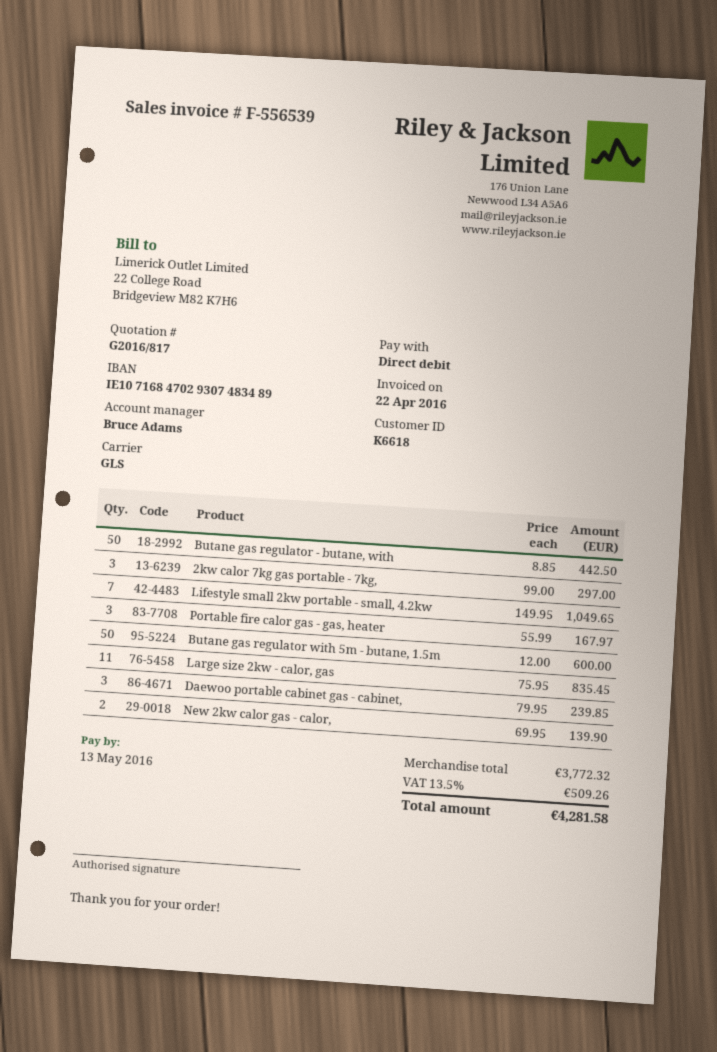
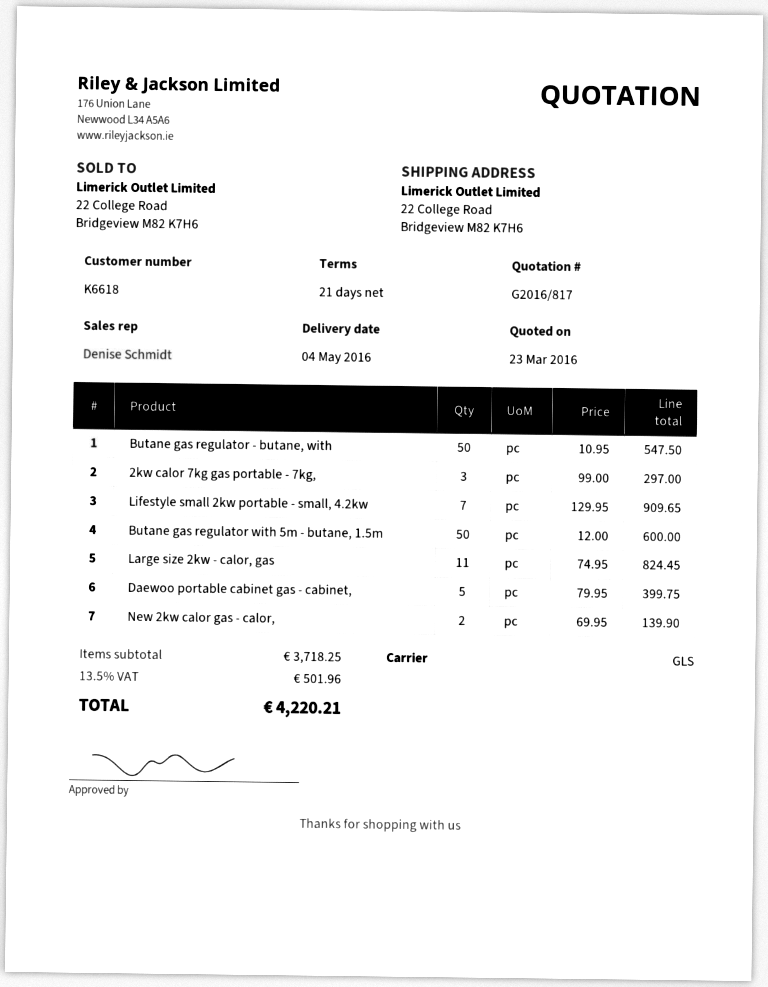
sales rep: Bruce Adams -> Denise Schmidt
Butane gas regulator - butane, with: 50 x 8.85 = 442.50 -> 50 x 10.95 = 547.50
Lifestyle small 2kw portable - small, 4.2kw: 7 x 149.95 = 1049.65 -> 7 x 129.95 = 909.65
Portable fire calor gas - gas, heater: 3 x 55.99 = 167.97 -> none
Large size 2kw - calor, gas: 11 x 75.95 = 835.45 -> 11 x 74.95 = 824.45
Daewoo portable cabinet gas - cabinet,: 3 x 79.95 = 239.85 -> 5 x 79.95 = 399.75
subtotal: 3772.32 -> 3718.25
tax: 13.5% = 509.26 -> 13.5% = 501.96
total: 4281.58 -> 4220.21

